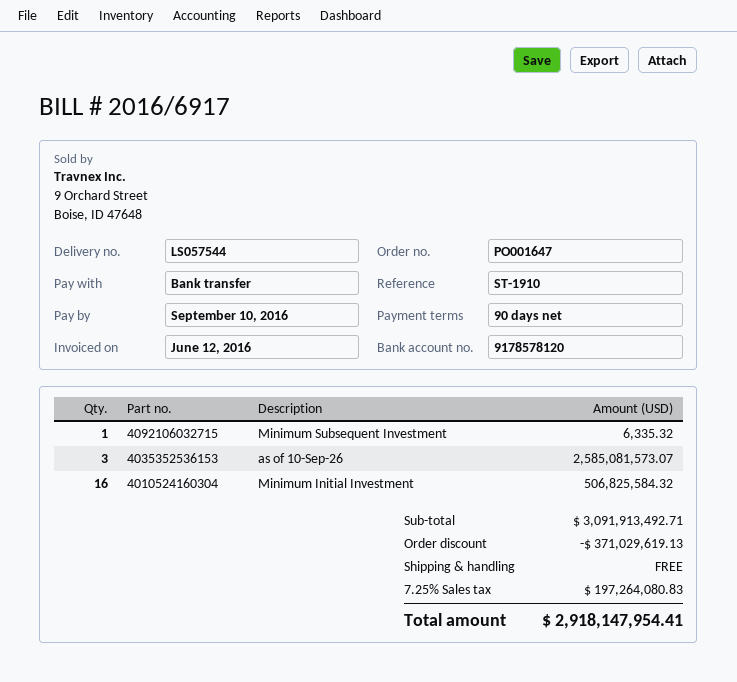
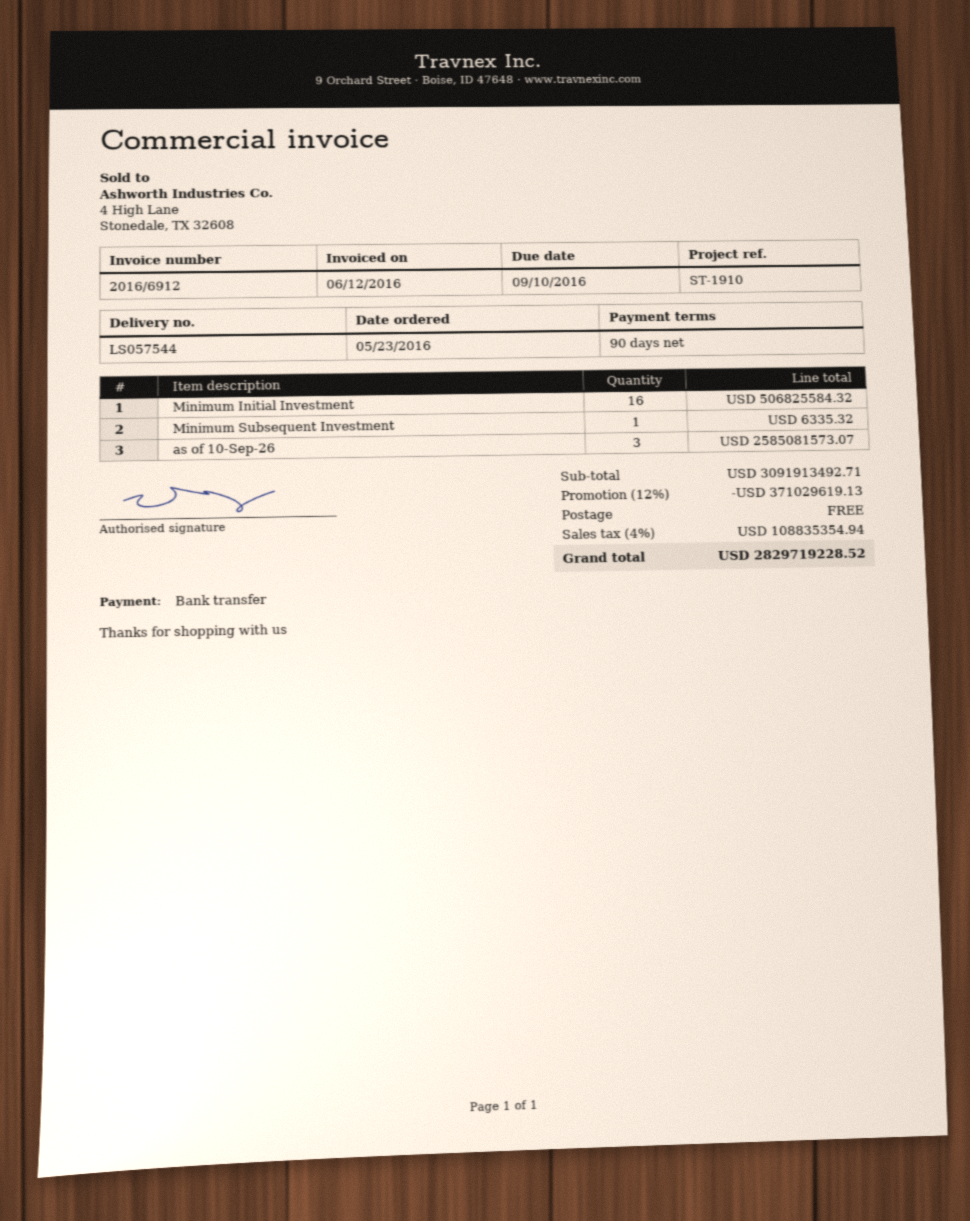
invoice number: 2016/6917 -> 2016/6912
tax: 7.25% = 197264080.83 -> 4% = 108835354.94
total: 2918147954.41 -> 2829719228.52

